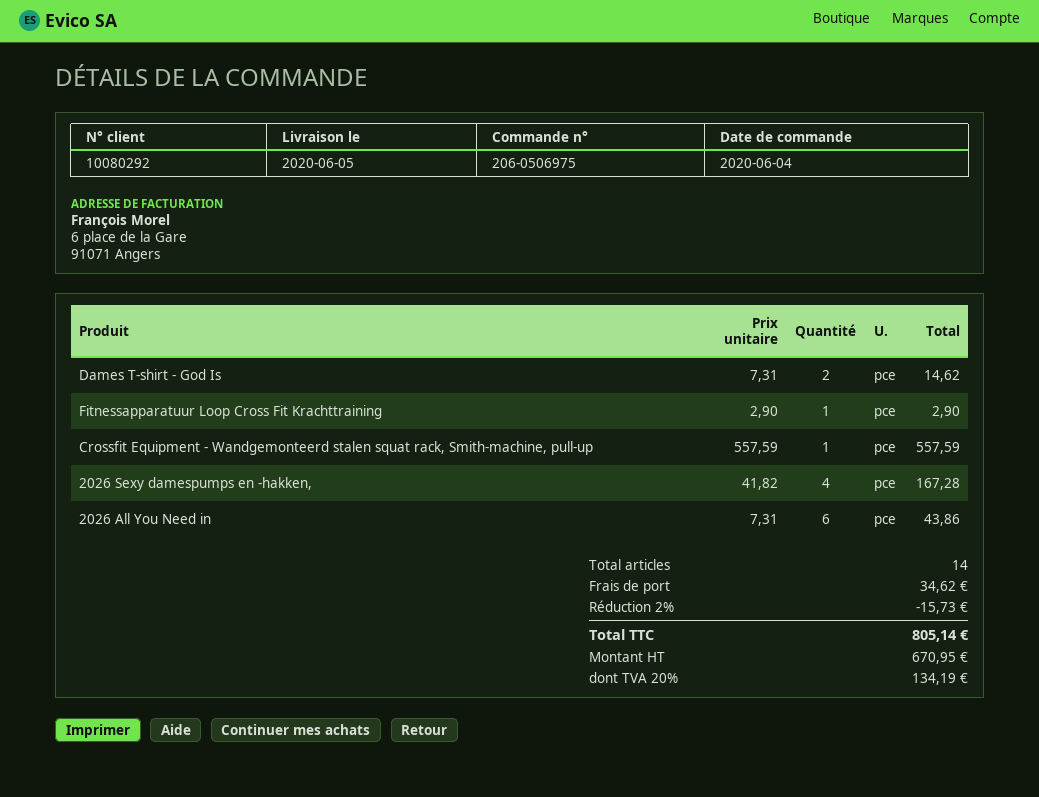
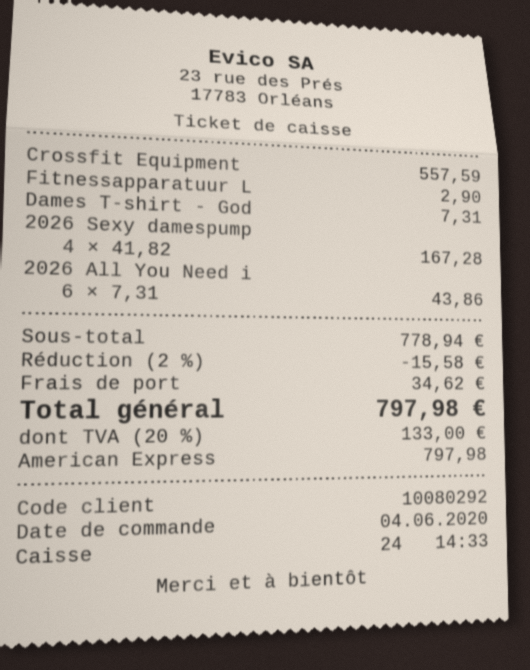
Dames T-shirt - God Is: 2 x 7.31 = 14.62 -> 1 x 7.31 = 7.31
discount: 2% = 15.73 -> 2% = 15.58
tax: 20% = 134.19 -> 20% = 133.00
total: 805.14 -> 797.98

